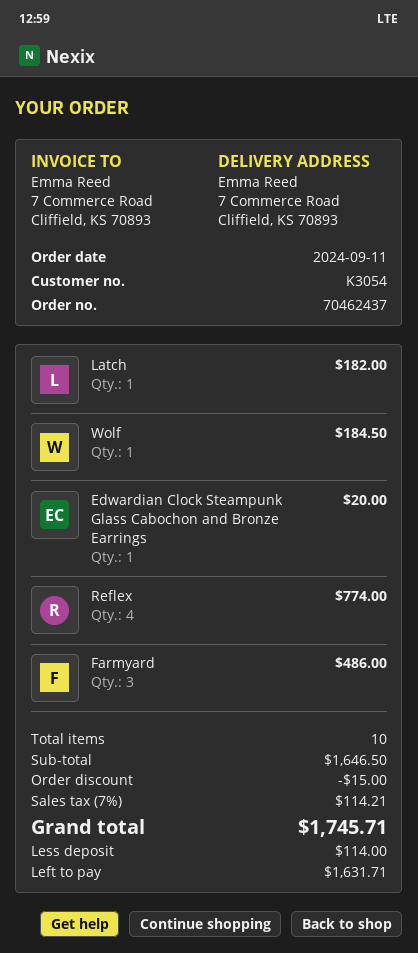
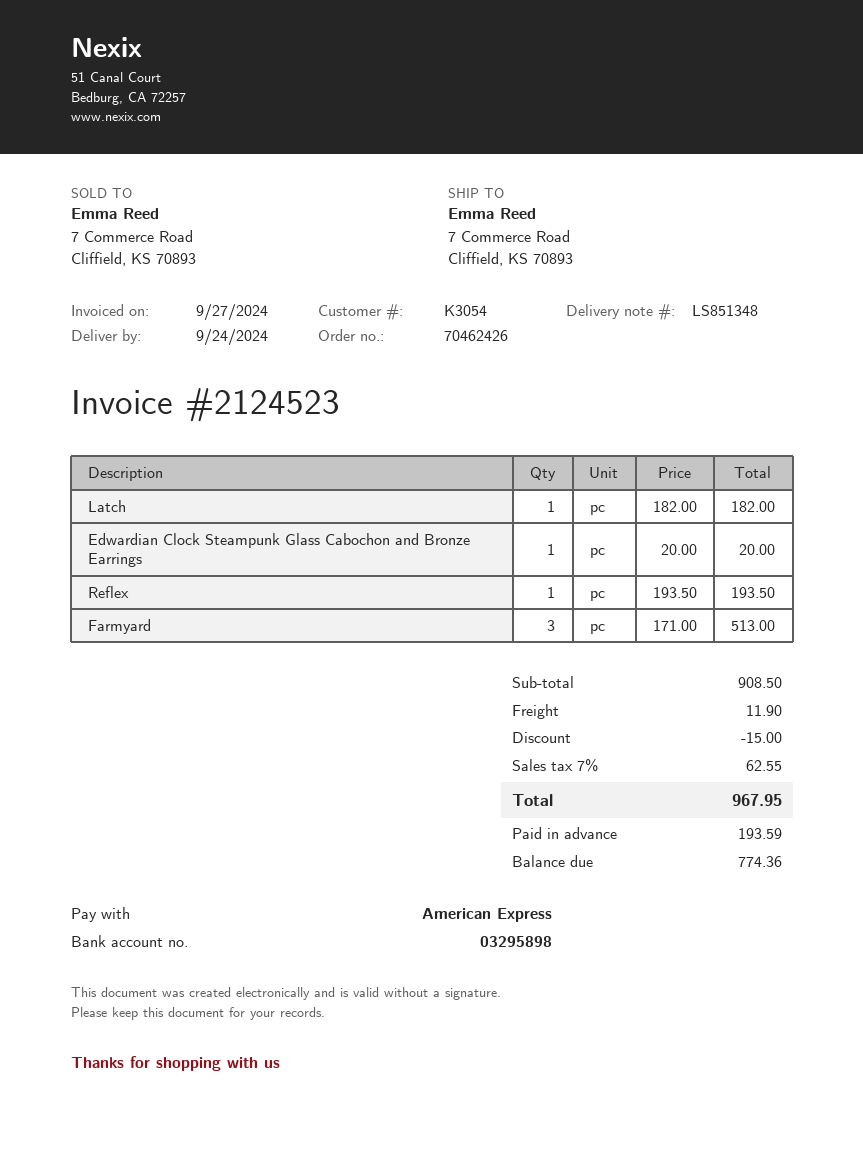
order number: 70462437 -> 70462426
Wolf: 1 for 184.50 -> none
Reflex: 4 for 774.00 -> 1 for 193.50
Farmyard: 3 for 486.00 -> 3 for 513.00
subtotal: 1646.50 -> 908.50
shipping: none -> 11.90
tax: 7% = 114.21 -> 7% = 62.55
total: 1745.71 -> 967.95
deposit: 114.00 -> 193.59
balance: 1631.71 -> 774.36

